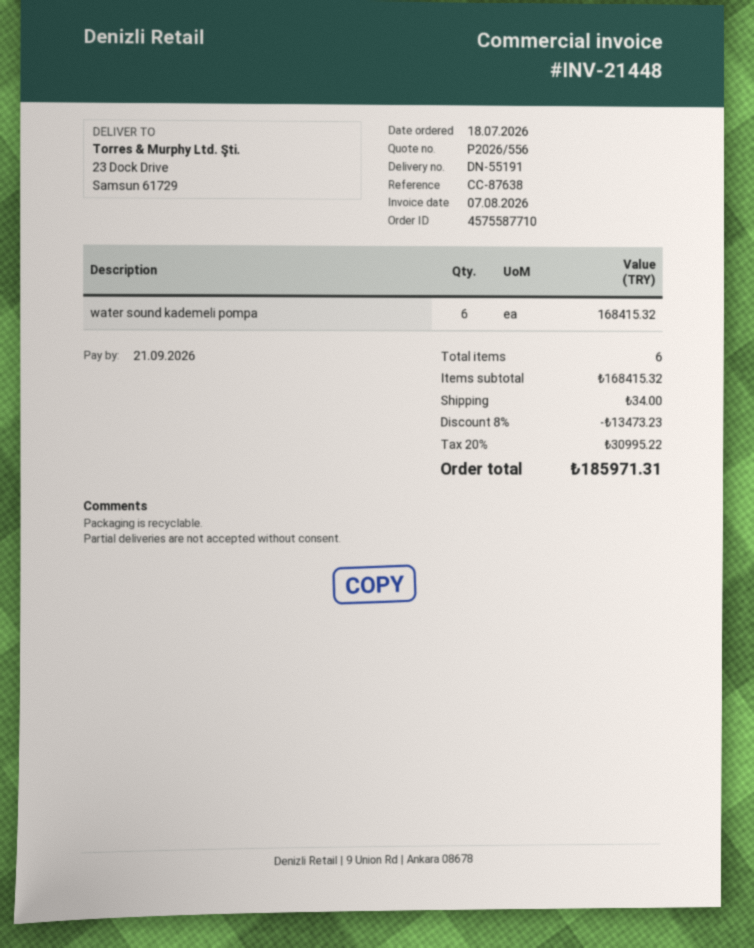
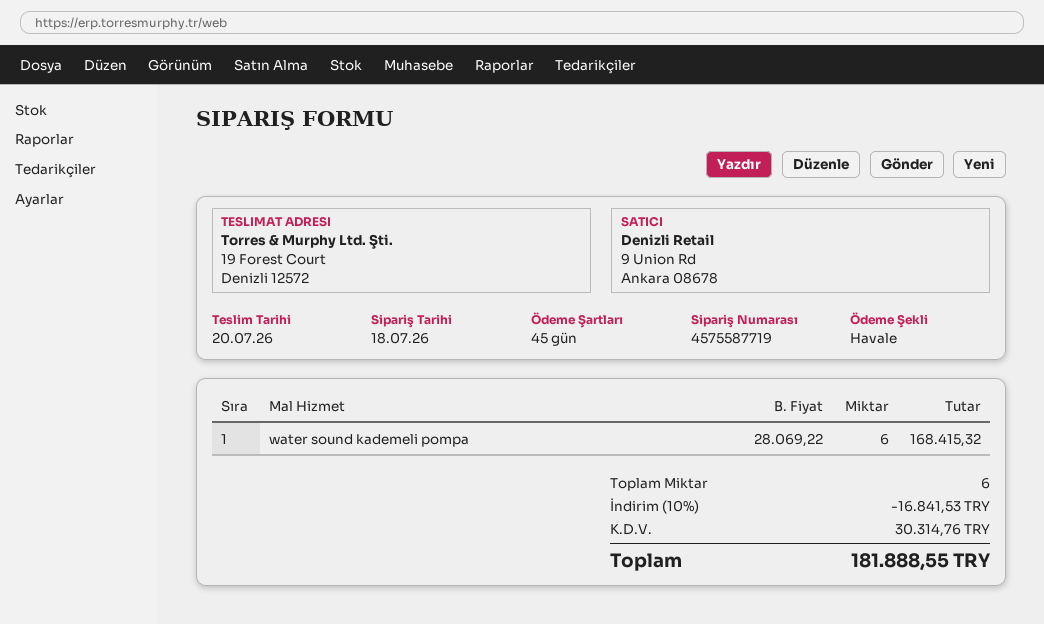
order number: 4575587710 -> 4575587719
ship to: 23 Dock Drive, Samsun 61729 -> 19 Forest Court, Denizli 12572
discount: 8% = 13473.23 -> 10% = 16841.53
shipping: 34.00 -> none
tax: 30995.22 -> 30314.76
total: 185971.31 -> 181888.55

